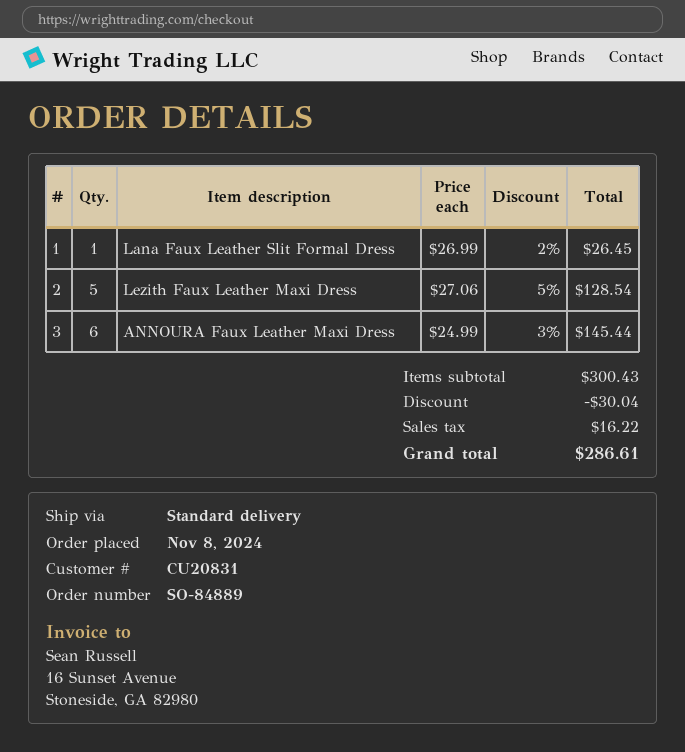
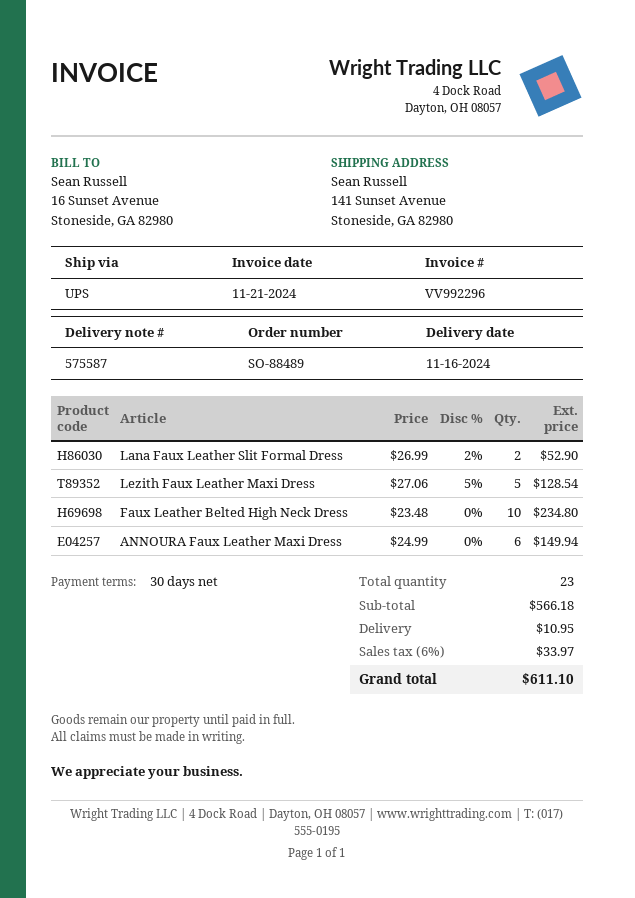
order number: SO-84889 -> SO-88489
shipping method: standard -> UPS
Lana Faux Leather Slit Formal Dress: 1 x 26.99 - 2% = 26.45 -> 2 x 26.99 - 2% = 52.90
ANNOURA Faux Leather Maxi Dress: 6 x 24.99 - 3% = 145.44 -> 6 x 24.99 = 149.94
Faux Leather Belted High Neck Dress: none -> 10 x 23.48 = 234.80
subtotal: 300.43 -> 566.18
discount: 30.04 -> none
shipping: none -> 10.95
tax: 16.22 -> 33.97
total: 286.61 -> 611.10

